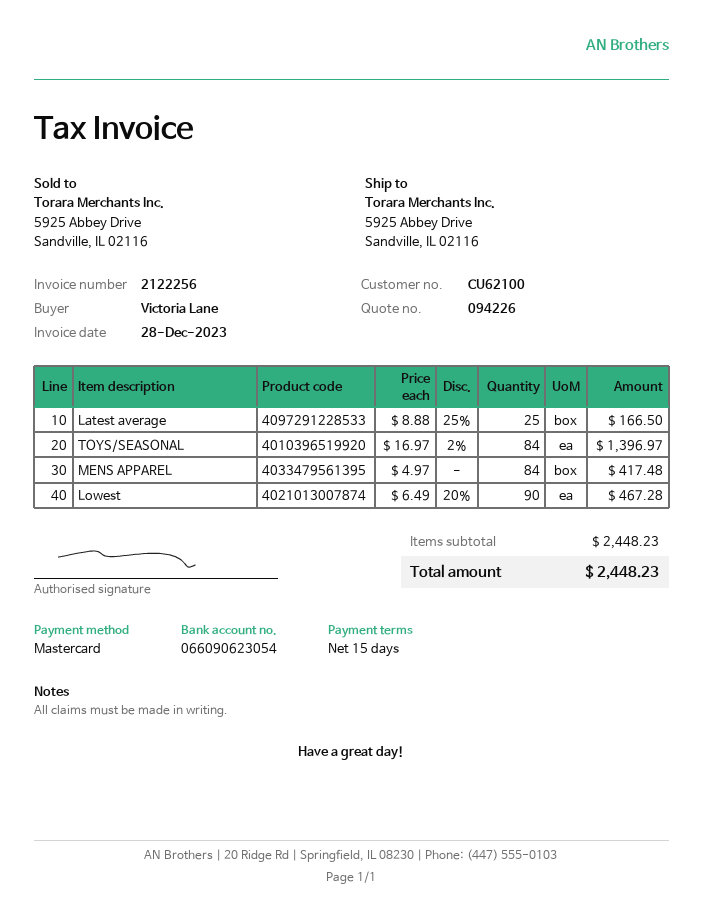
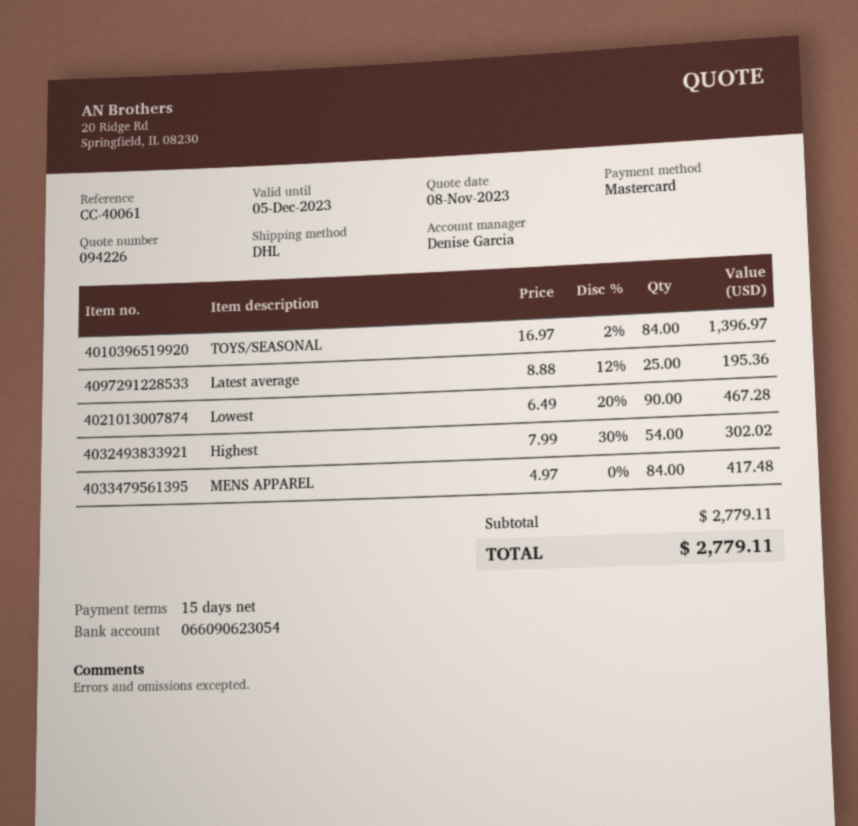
Latest average: 25 x 8.88 - 25% = 166.50 -> 25 x 8.88 - 12% = 195.36
Highest: none -> 54 x 7.99 - 30% = 302.02
subtotal: 2448.23 -> 2779.11
total: 2448.23 -> 2779.11

